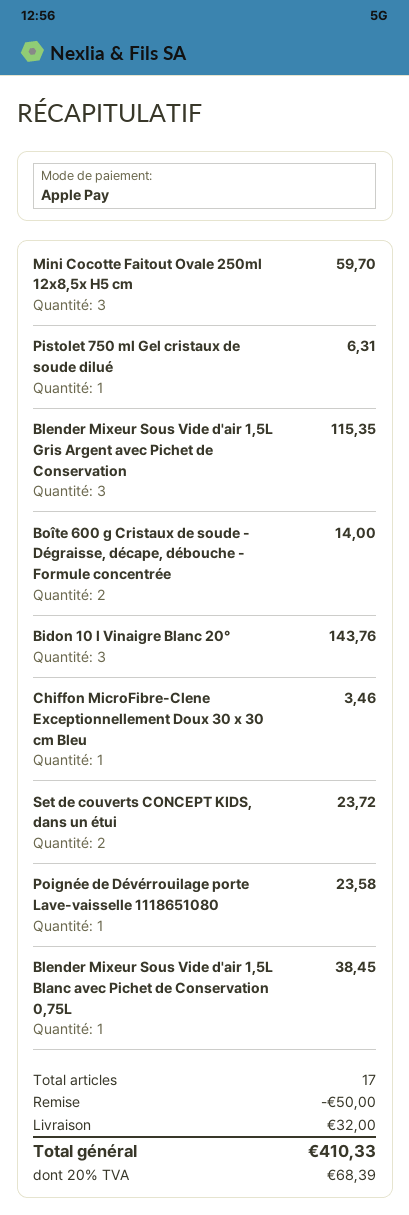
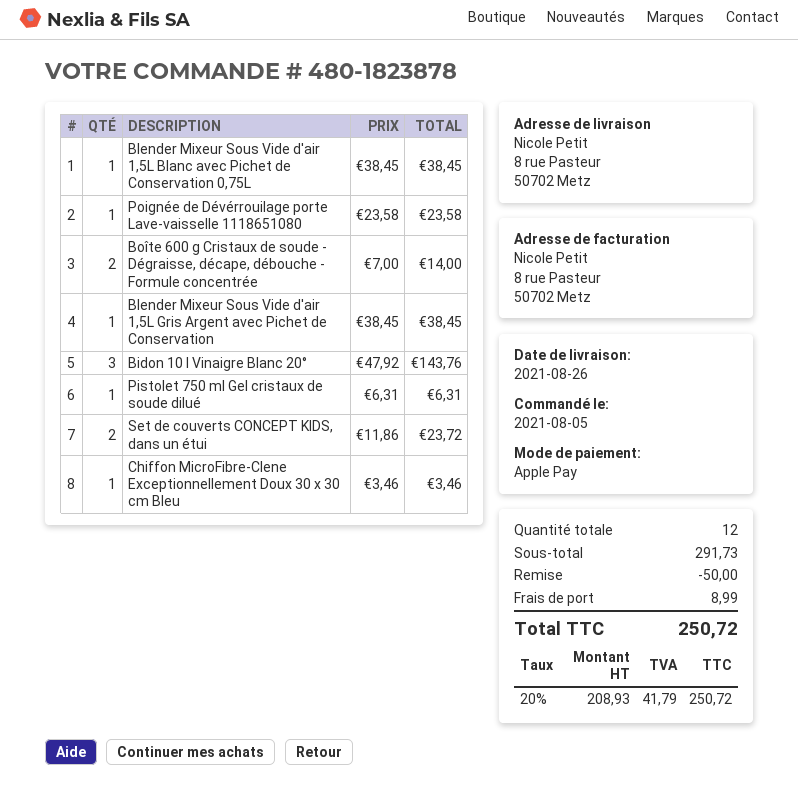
Mini Cocotte Faitout Ovale 250ml 12x8,5x H5 cm: 3 for 59.70 -> none
Blender Mixeur Sous Vide d'air 1,5L Gris Argent avec Pichet de Conservation: 3 for 115.35 -> 1 for 38.45
total quantity: 17 -> 12
shipping: 32.00 -> 8.99
tax: 20% = 68.39 -> 20% = 41.79
total: 410.33 -> 250.72

